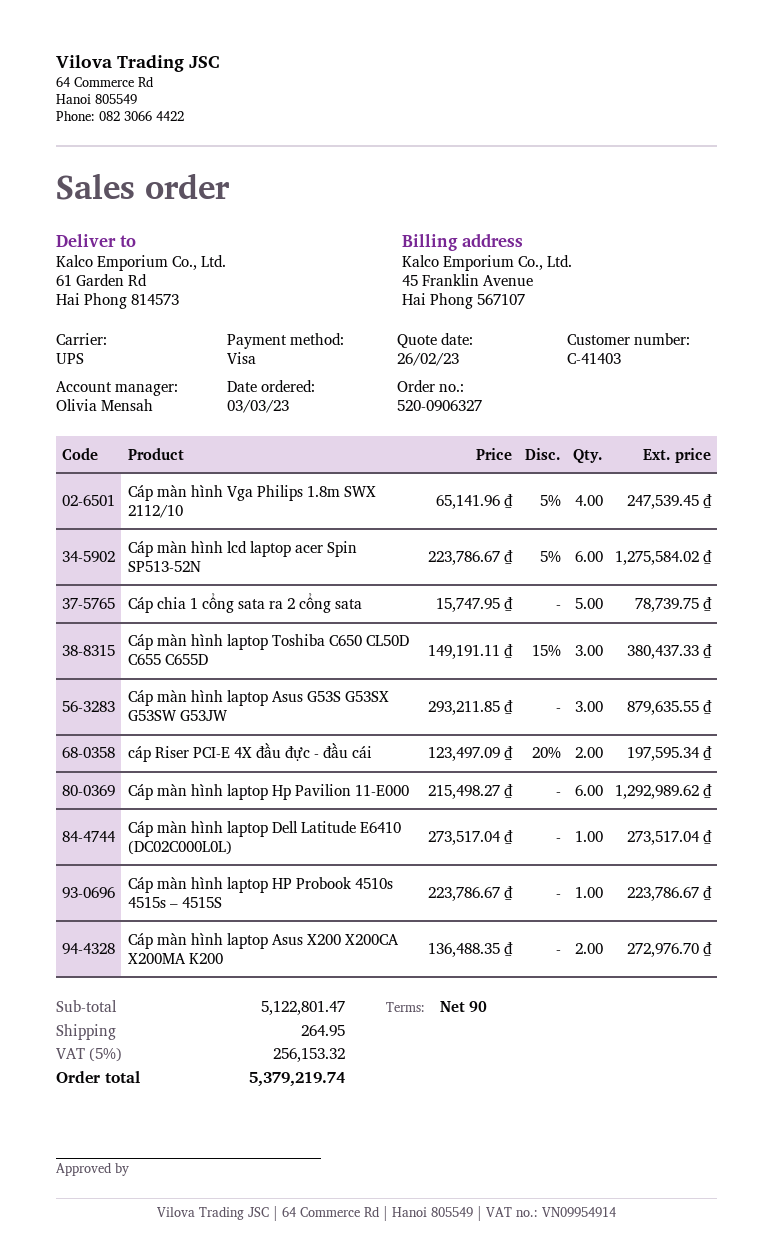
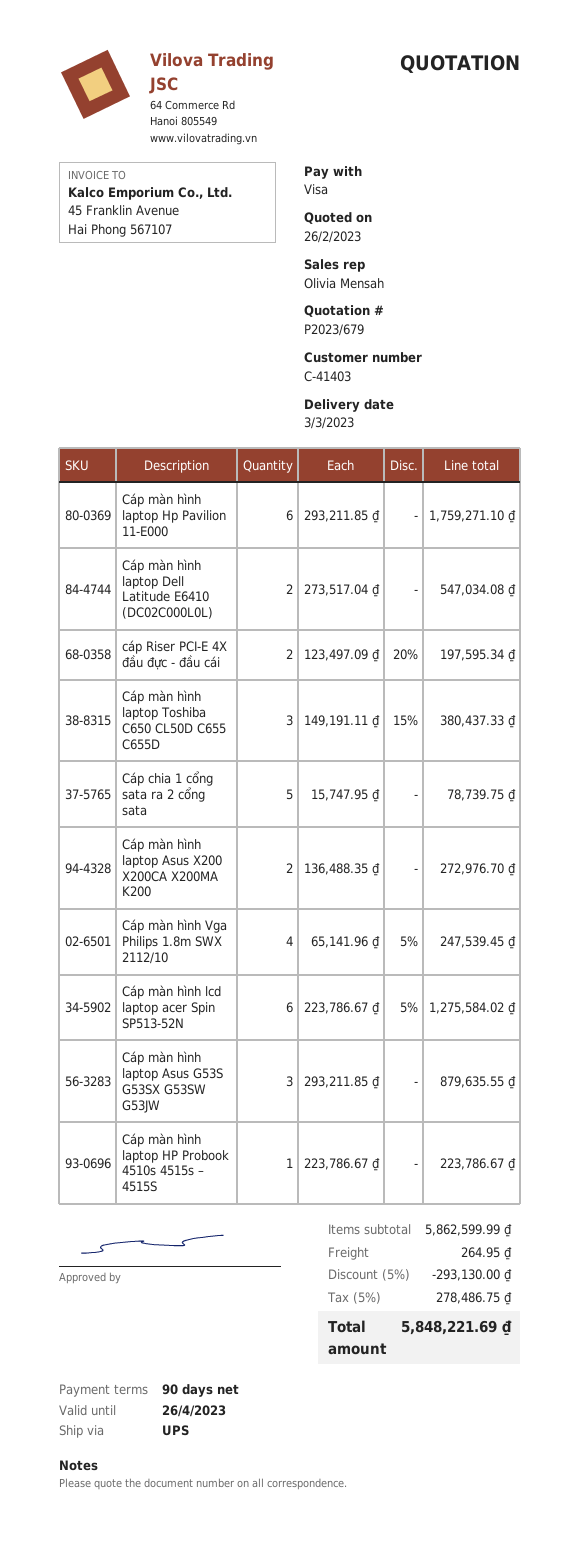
Cáp màn hình laptop Hp Pavilion 11-E000: 6 x 215498.27 = 1292989.62 -> 6 x 293211.85 = 1759271.10
Cáp màn hình laptop Dell Latitude E6410 (DC02C000L0L): 1 x 273517.04 = 273517.04 -> 2 x 273517.04 = 547034.08
subtotal: 5122801.47 -> 5862599.99
discount: none -> 5% = 293130.00
tax: 5% = 256153.32 -> 5% = 278486.75
total: 5379219.74 -> 5848221.69

